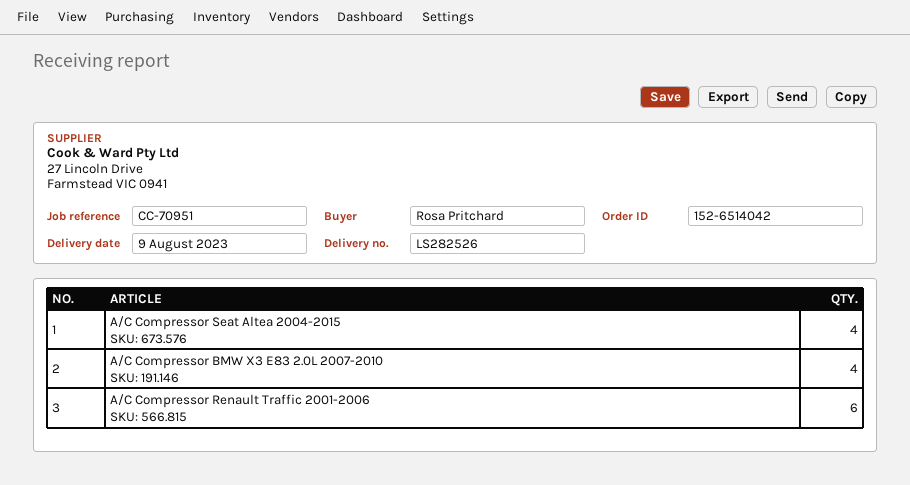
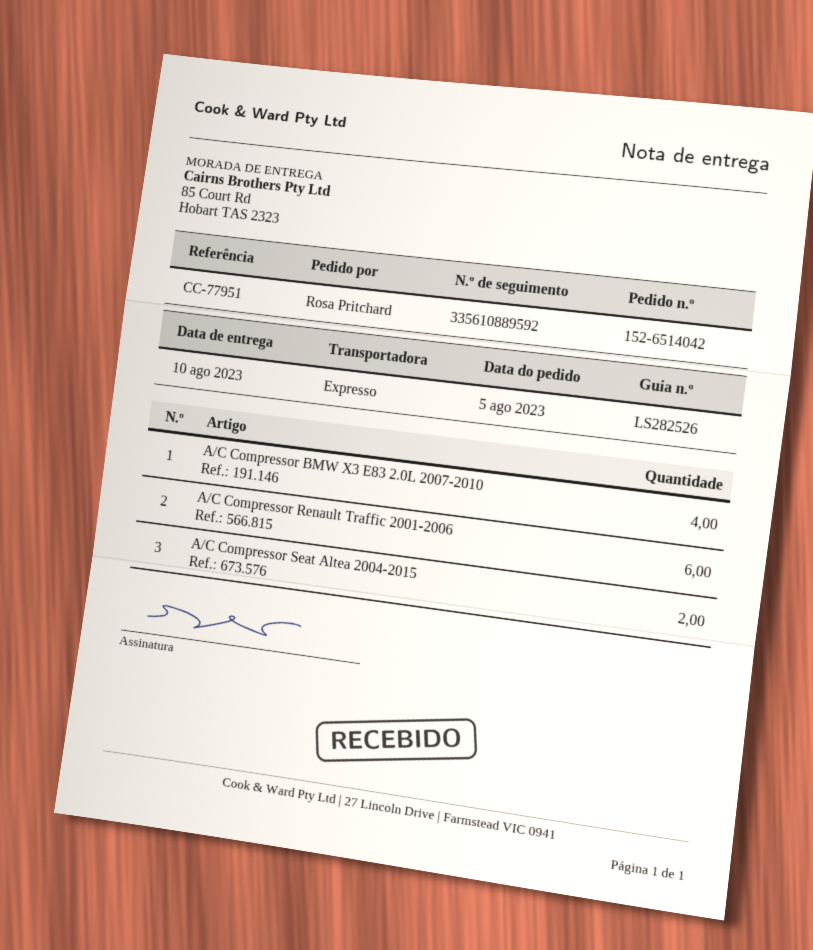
delivery date: 2023-08-09 -> 2023-08-10
reference: CC-70951 -> CC-77951
A/C Compressor Seat Altea 2004-2015: 4 -> 2

